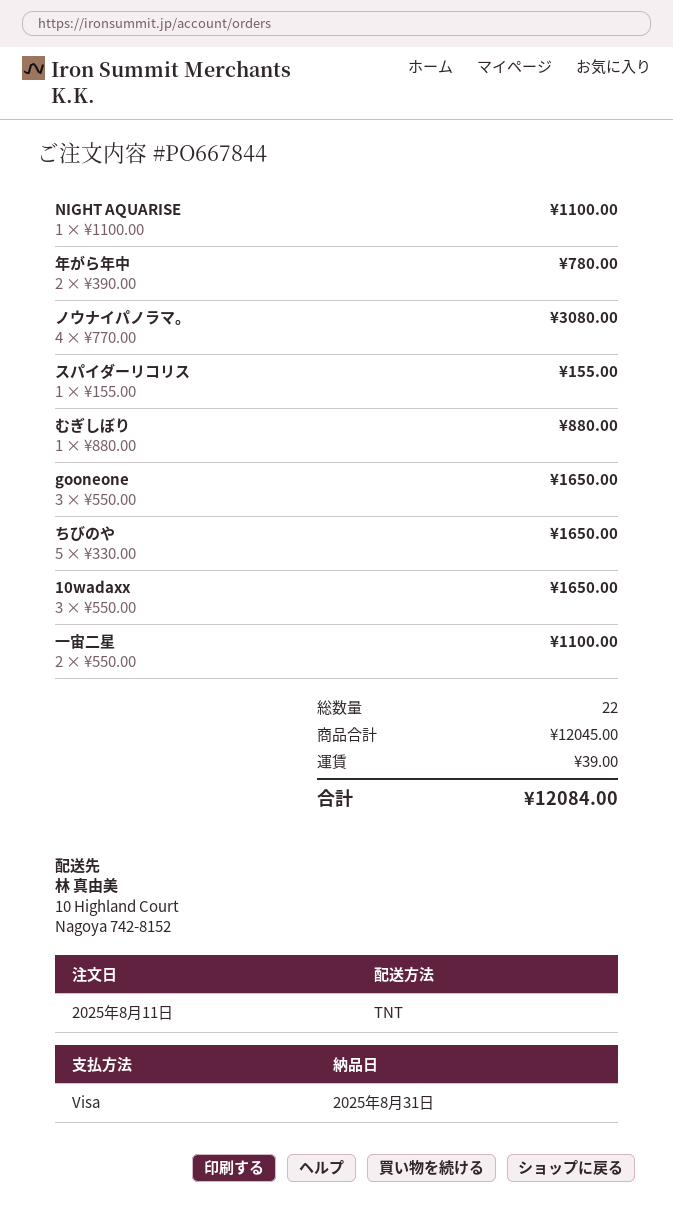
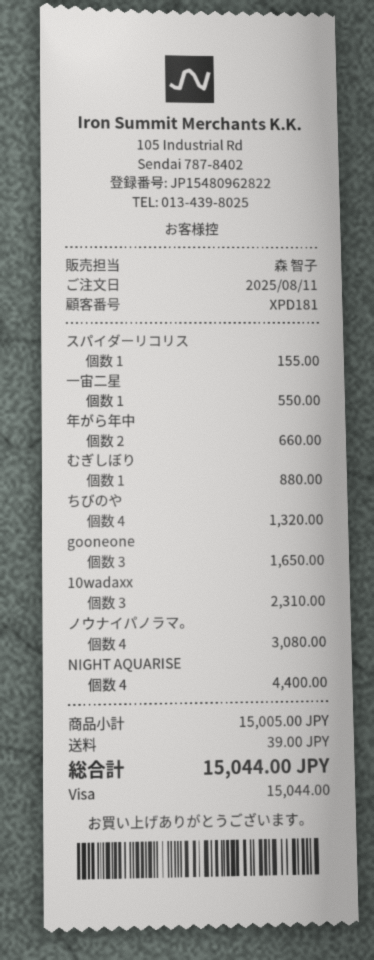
NIGHT AQUARISE: 1 for 1100.00 -> 4 for 4400.00
年がら年中: 2 for 780.00 -> 2 for 660.00
ちびのや: 5 for 1650.00 -> 4 for 1320.00
10wadaxx: 3 for 1650.00 -> 3 for 2310.00
一宙二星: 2 for 1100.00 -> 1 for 550.00
subtotal: 12045.00 -> 15005.00
total: 12084.00 -> 15044.00

